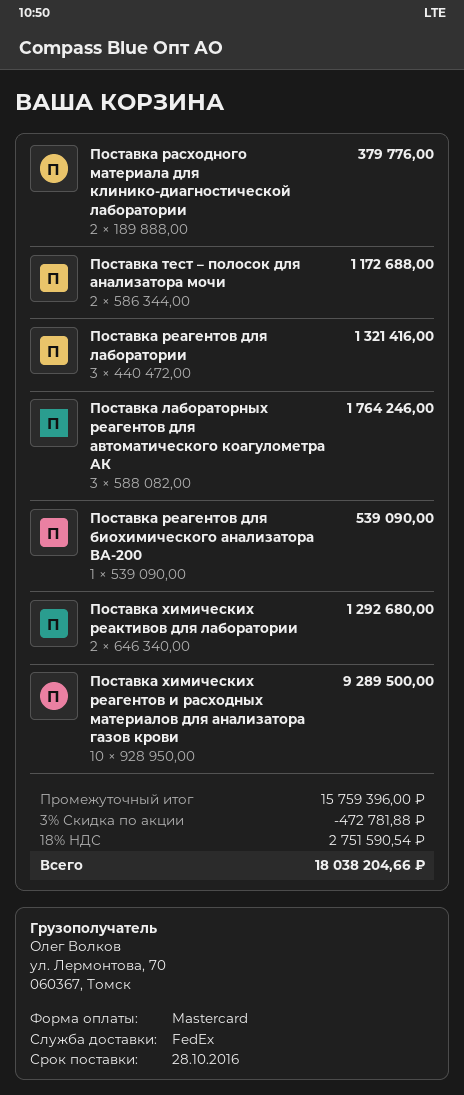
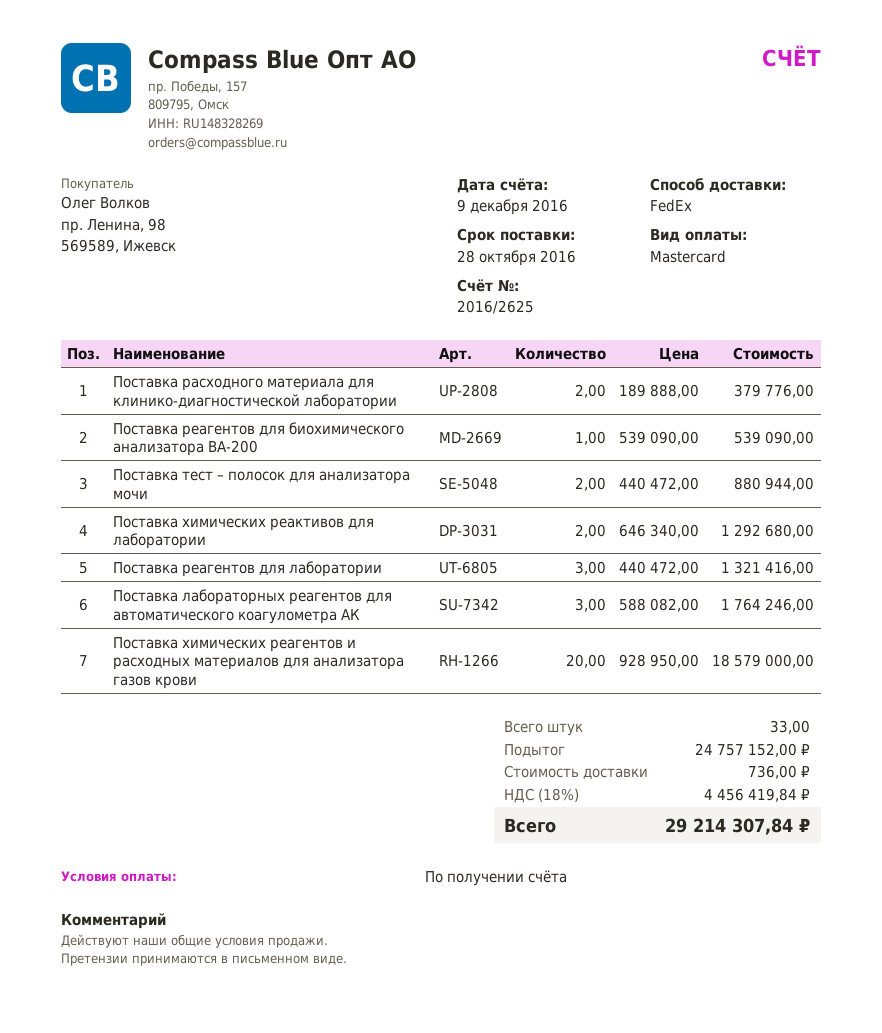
Поставка тест – полосок для анализатора мочи: 2 x 586344.00 = 1172688.00 -> 2 x 440472.00 = 880944.00
Поставка химических реагентов и расходных материалов для анализатора газов крови: 10 x 928950.00 = 9289500.00 -> 20 x 928950.00 = 18579000.00
subtotal: 15759396.00 -> 24757152.00
discount: 3% = 472781.88 -> none
shipping: none -> 736.00
tax: 18% = 2751590.54 -> 18% = 4456419.84
total: 18038204.66 -> 29214307.84

